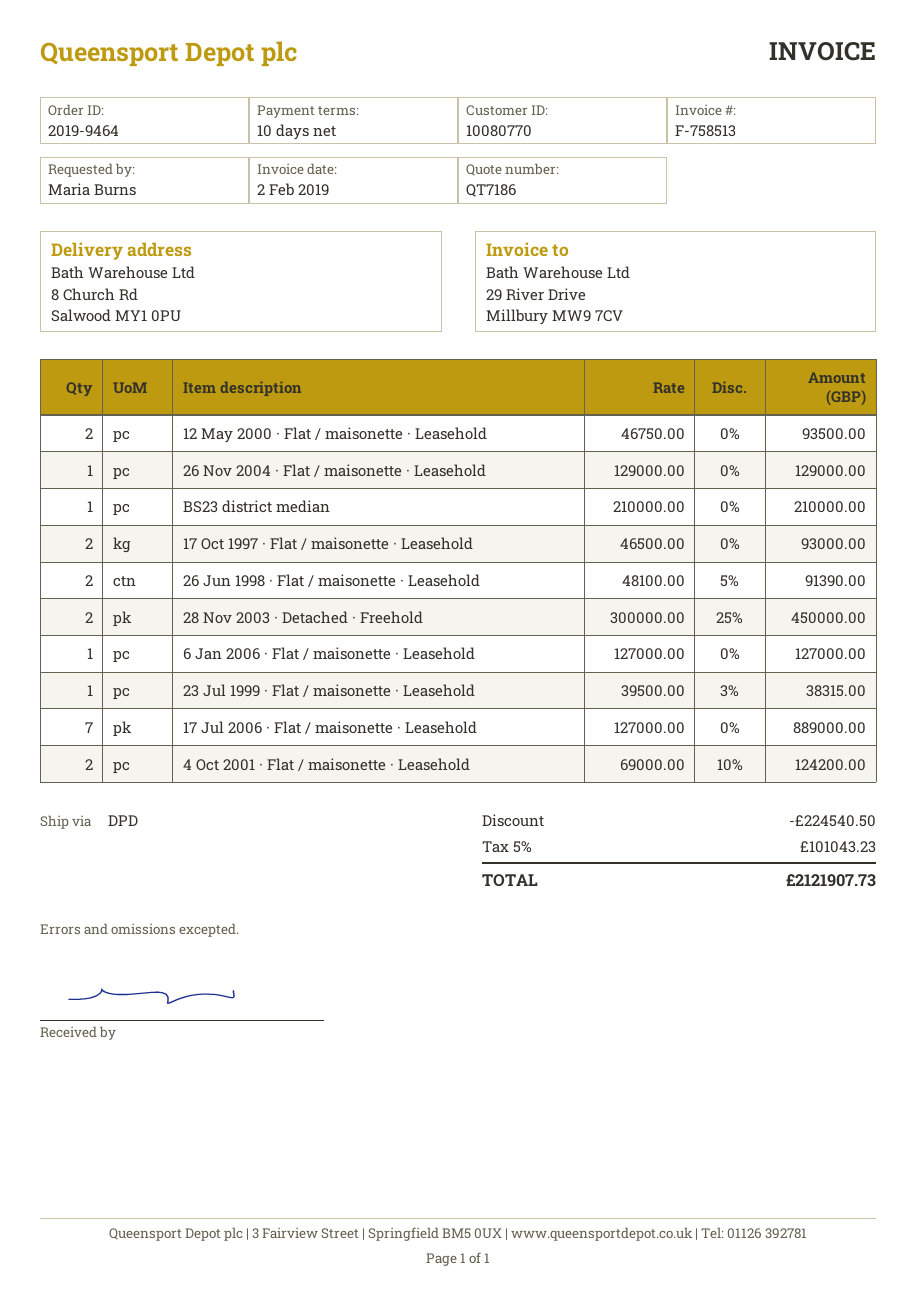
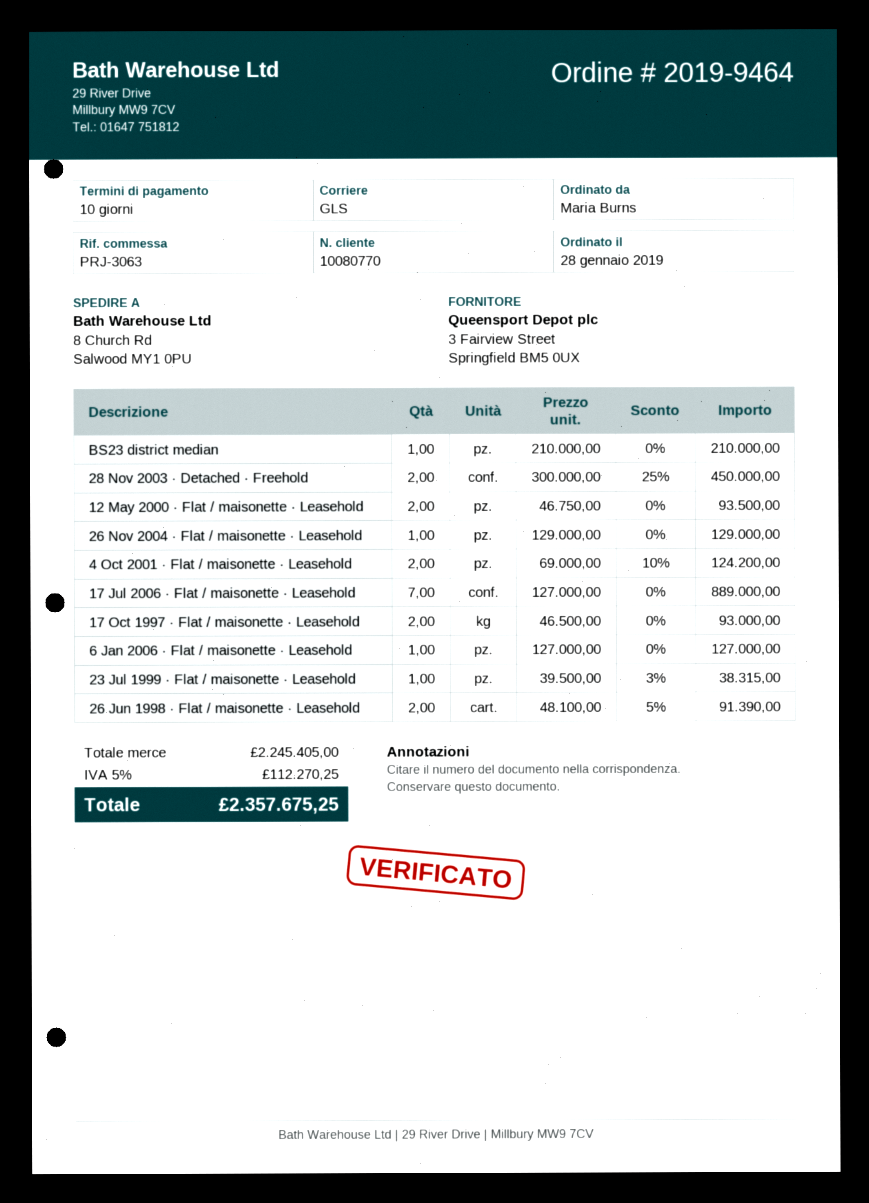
shipping method: DPD -> GLS
discount: 224540.50 -> none
tax: 5% = 101043.23 -> 5% = 112270.25
total: 2121907.73 -> 2357675.25

